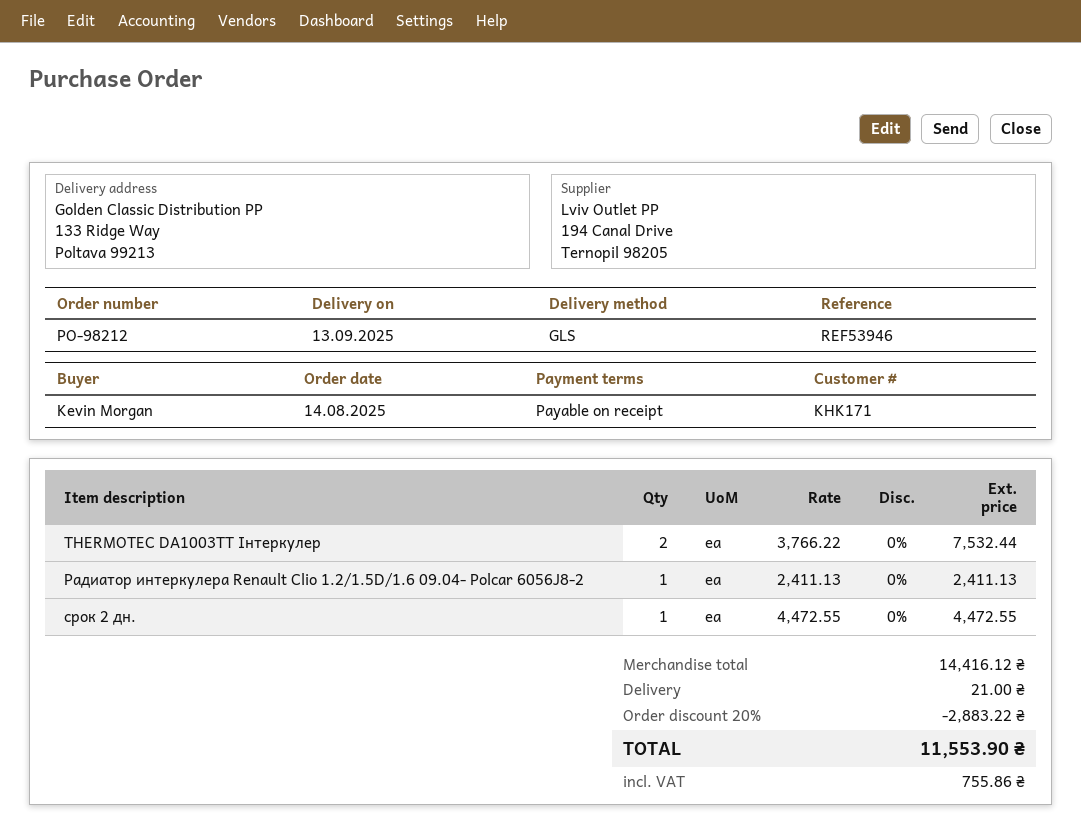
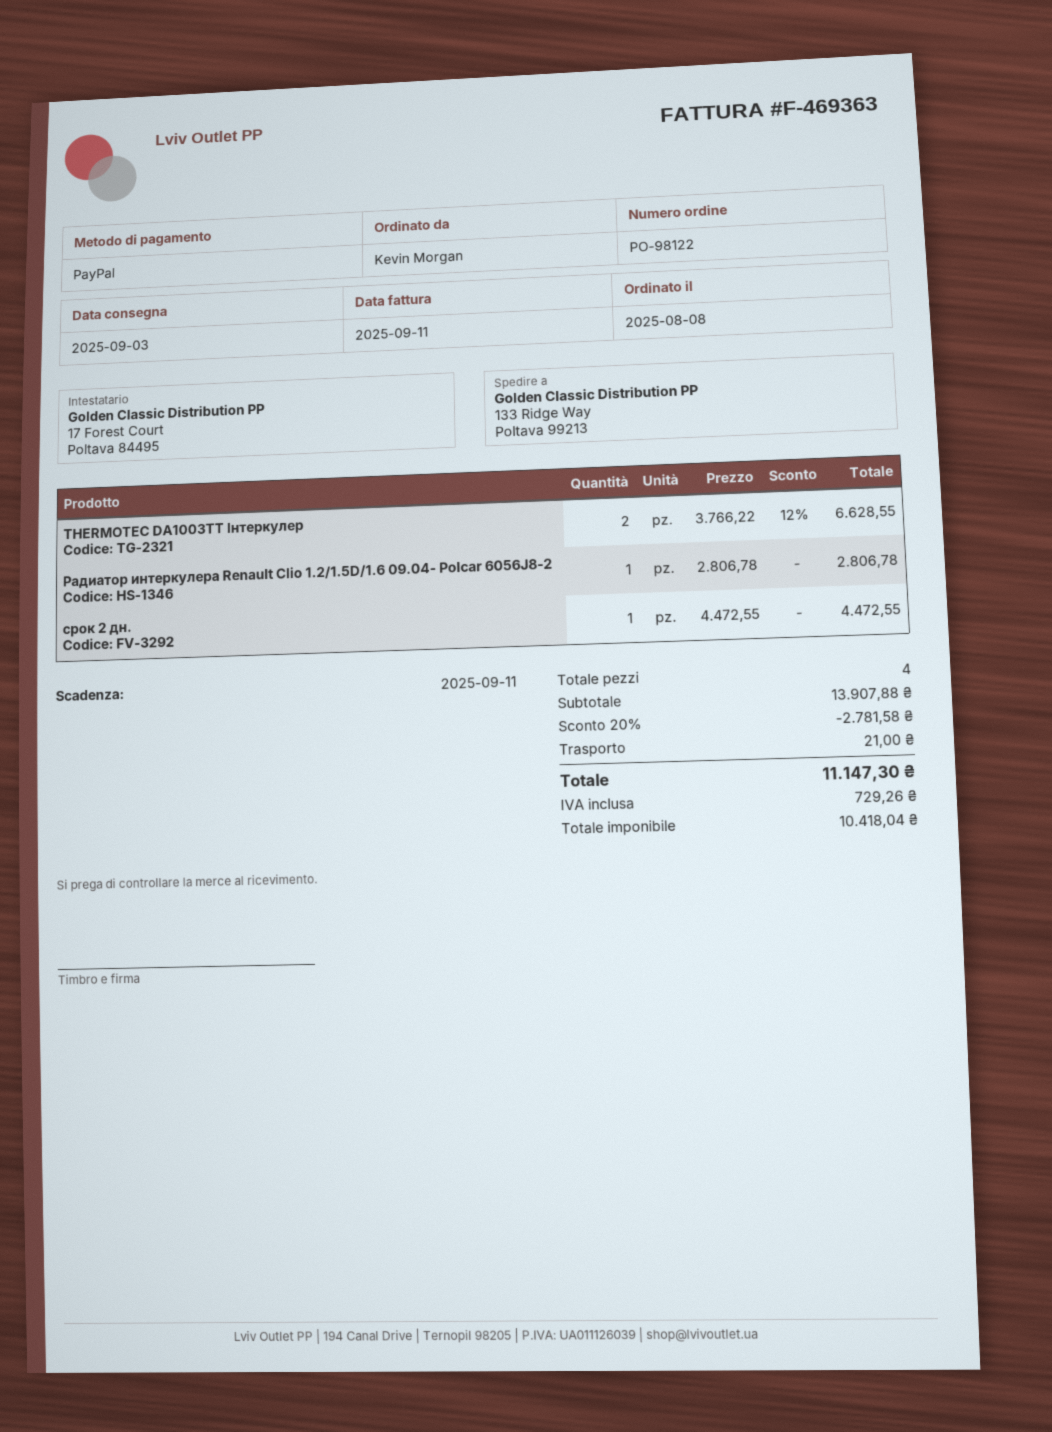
order number: PO-98212 -> PO-98122
order date: 2025-08-14 -> 2025-08-08
delivery date: 2025-09-13 -> 2025-09-03
THERMOTEC DA1003TT Інтеркулер: 2 x 3766.22 = 7532.44 -> 2 x 3766.22 - 12% = 6628.55
Радиатор интеркулера Renault Clio 1.2/1.5D/1.6 09.04- Polcar 6056J8-2: 1 x 2411.13 = 2411.13 -> 1 x 2806.78 = 2806.78
subtotal: 14416.12 -> 13907.88
discount: 20% = 2883.22 -> 20% = 2781.58
tax: 755.86 -> 729.26
total: 11553.90 -> 11147.30

